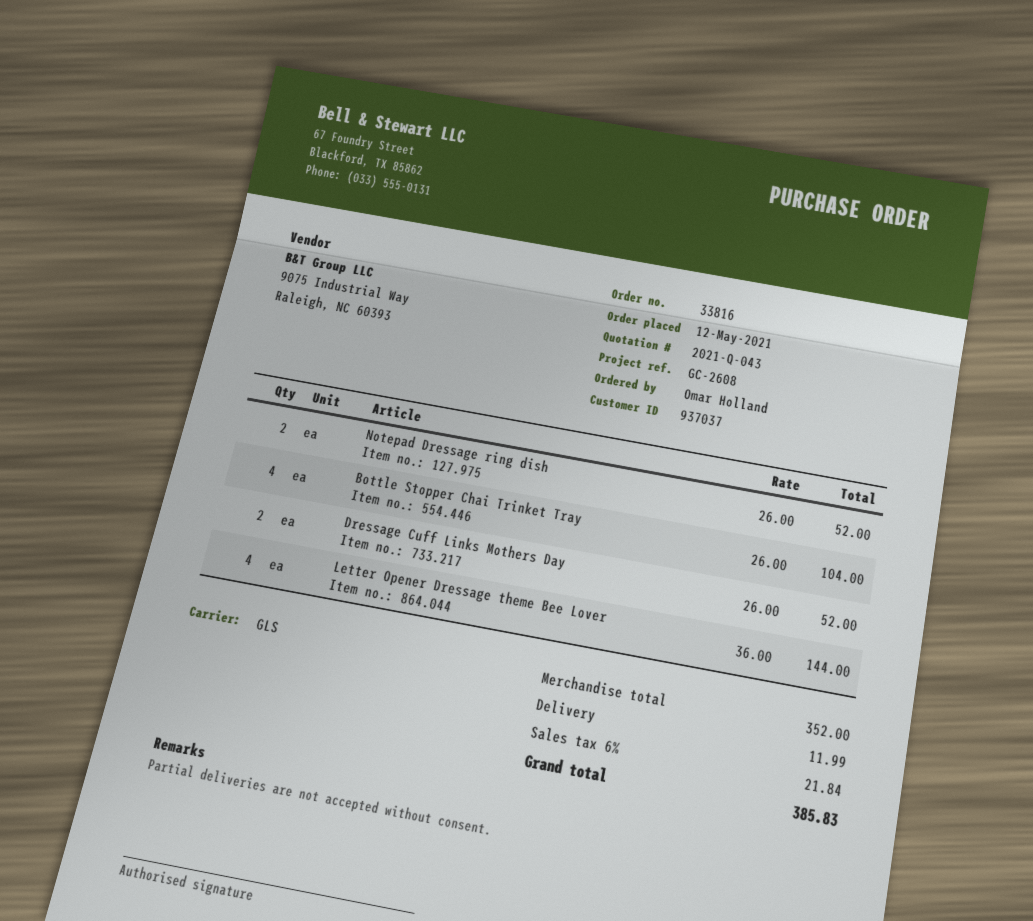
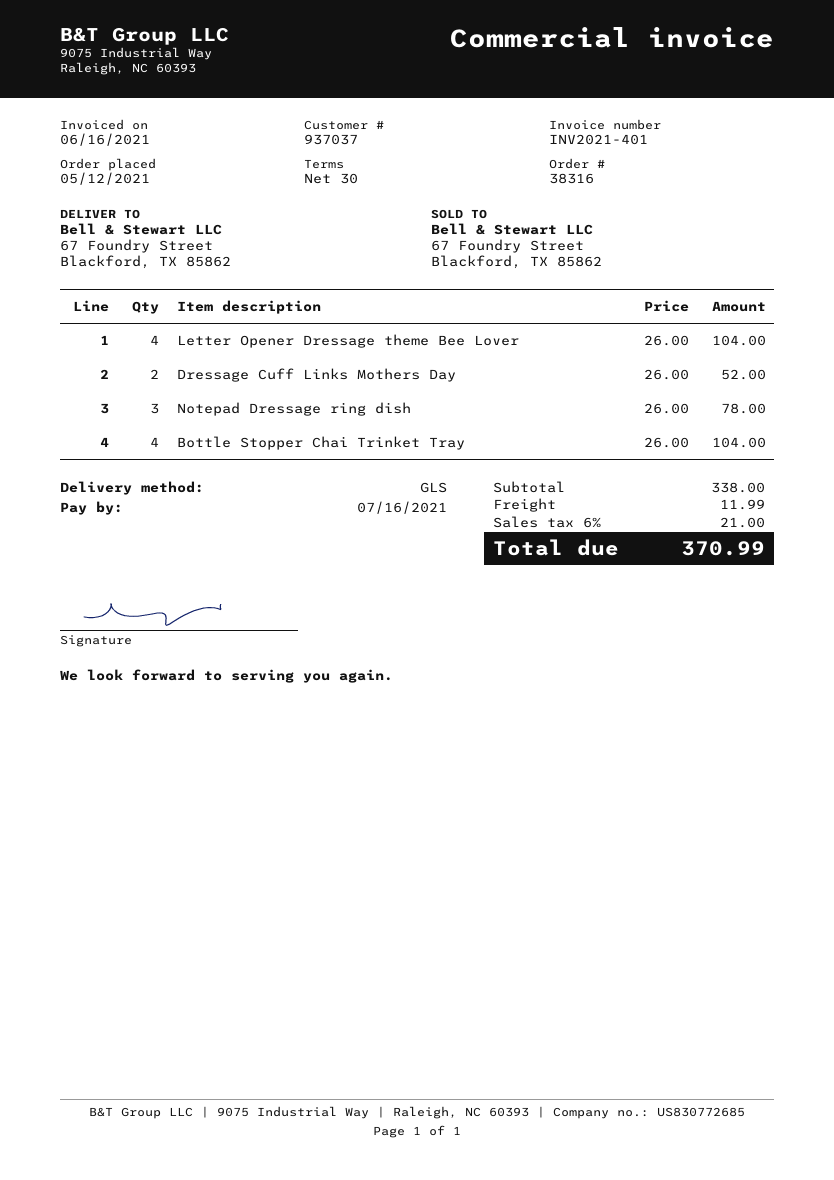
order number: 33816 -> 38316
Notepad Dressage ring dish: 2 x 26.00 = 52.00 -> 3 x 26.00 = 78.00
Letter Opener Dressage theme Bee Lover: 4 x 36.00 = 144.00 -> 4 x 26.00 = 104.00
subtotal: 352.00 -> 338.00
tax: 6% = 21.84 -> 6% = 21.00
total: 385.83 -> 370.99

